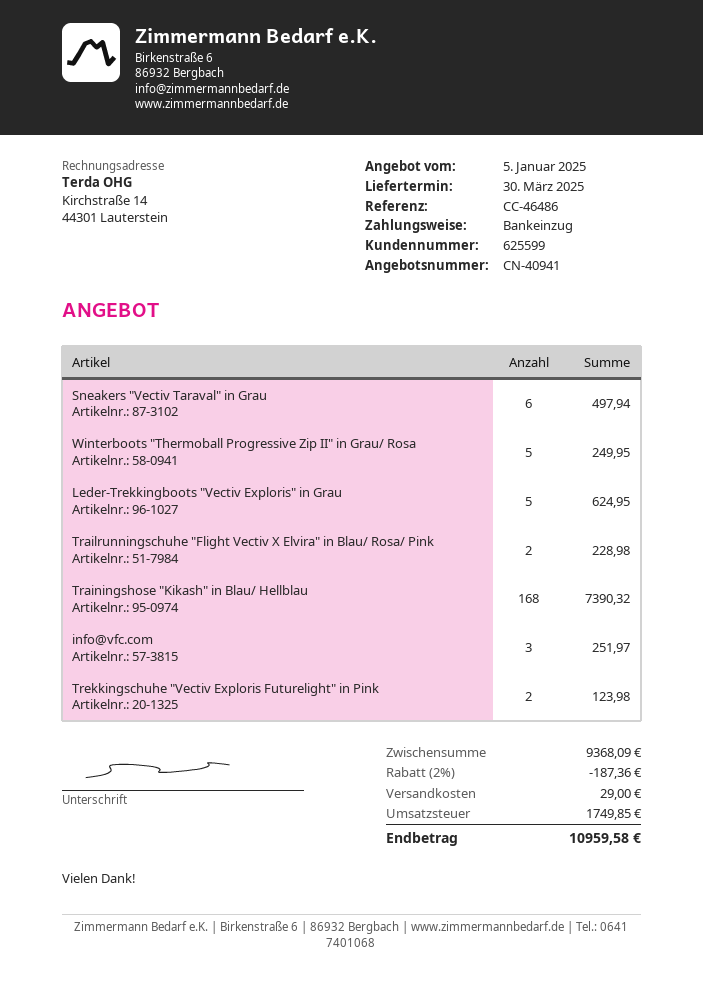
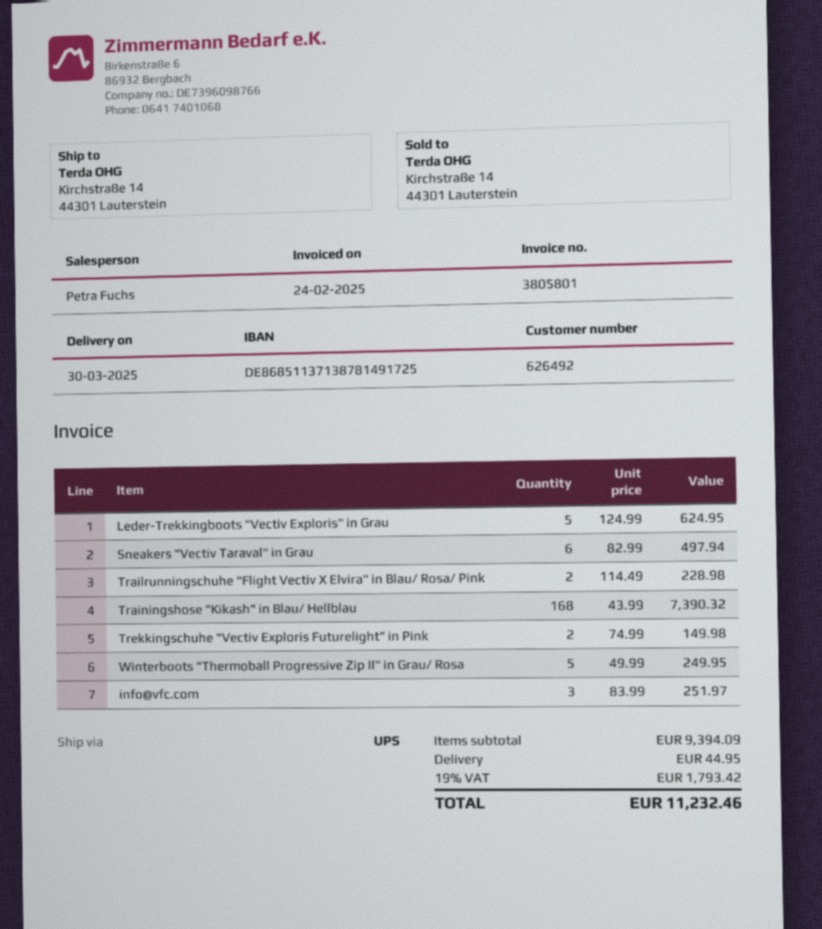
customer number: 625599 -> 626492
Trekkingschuhe "Vectiv Exploris Futurelight" in Pink: 2 for 123.98 -> 2 for 149.98
subtotal: 9368.09 -> 9394.09
discount: 2% = 187.36 -> none
shipping: 29.00 -> 44.95
tax: 1749.85 -> 1793.42
total: 10959.58 -> 11232.46

